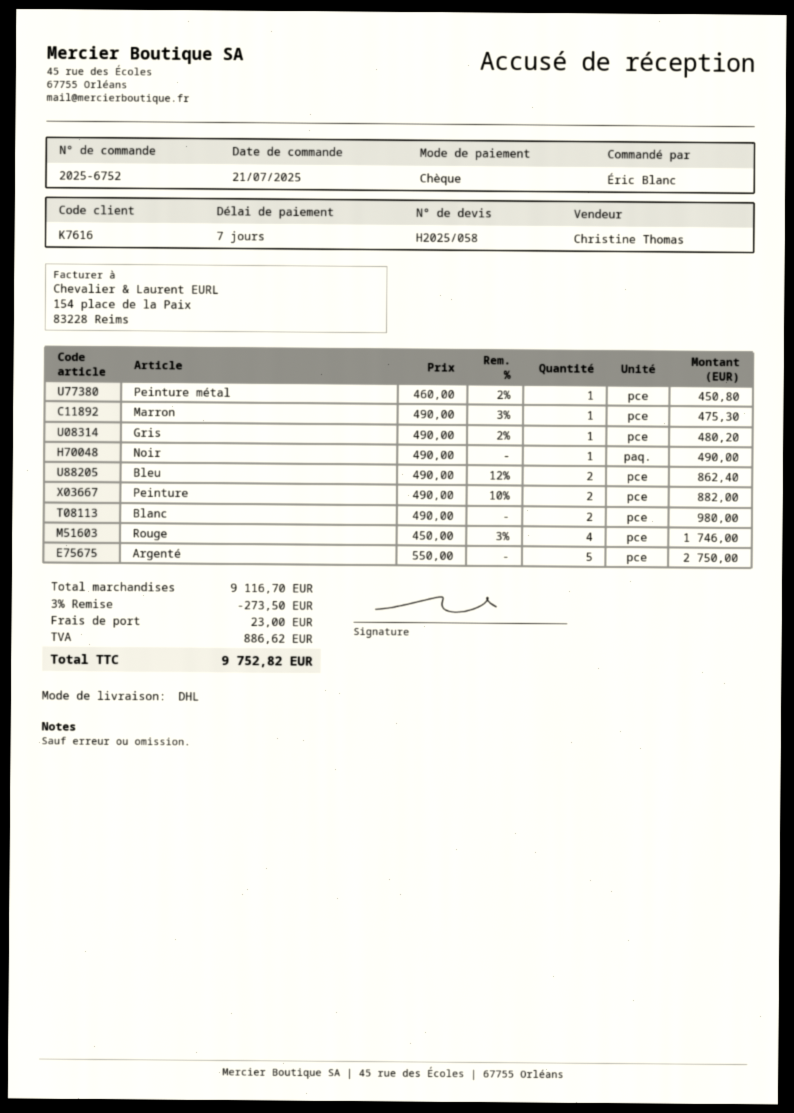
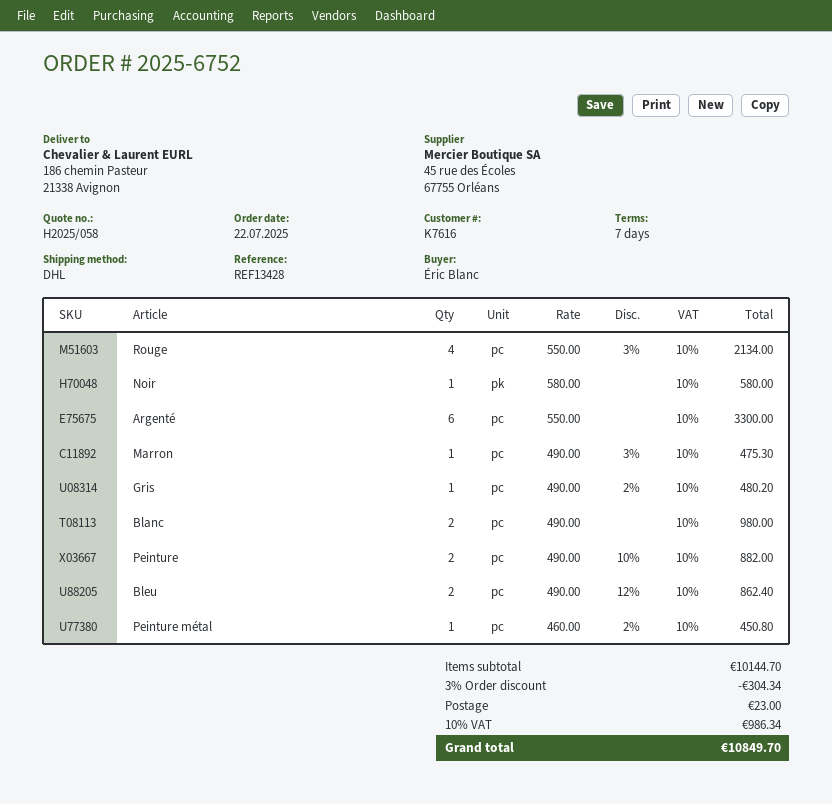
order date: 2025-07-21 -> 2025-07-22
Noir: 1 x 490.00 = 490.00 -> 1 x 580.00 = 580.00
Rouge: 4 x 450.00 - 3% = 1746.00 -> 4 x 550.00 - 3% = 2134.00
Argenté: 5 x 550.00 = 2750.00 -> 6 x 550.00 = 3300.00
subtotal: 9116.70 -> 10144.70
discount: 3% = 273.50 -> 3% = 304.34
tax: 886.62 -> 986.34
total: 9752.82 -> 10849.70

